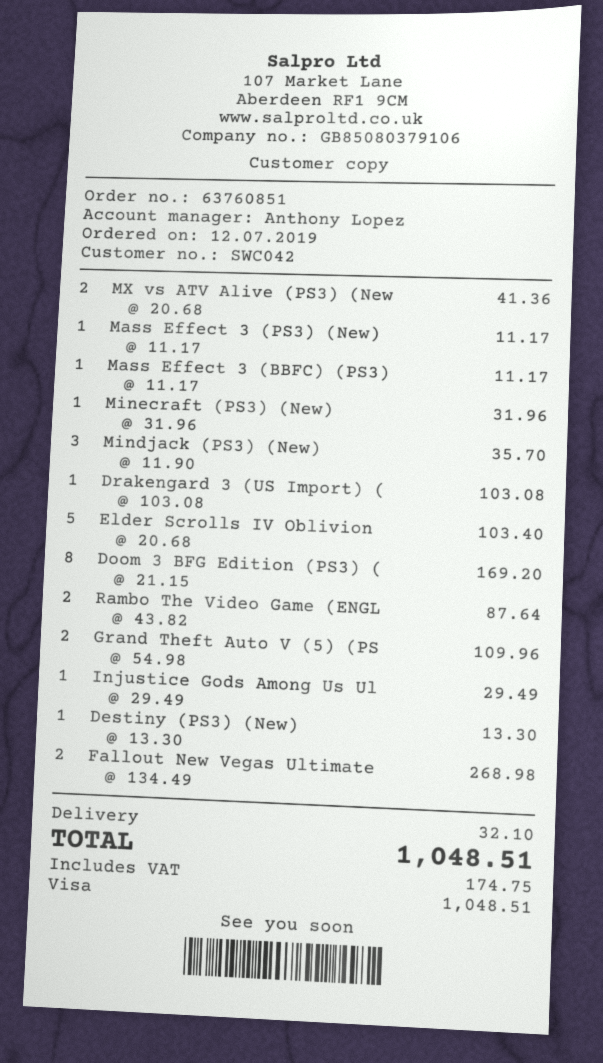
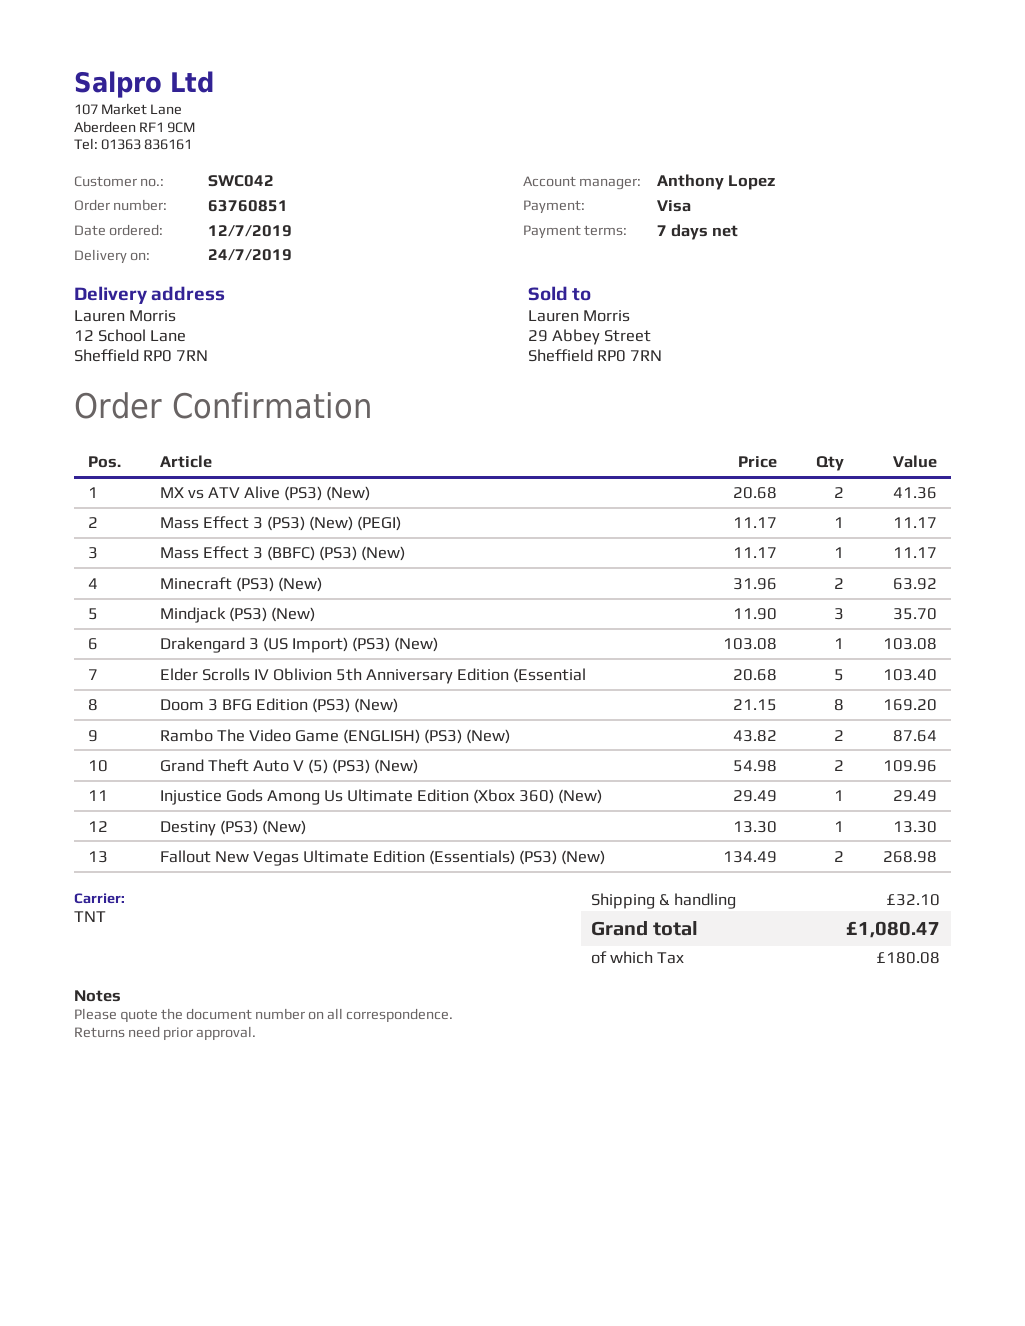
Minecraft (PS3) (New): 1 x 31.96 = 31.96 -> 2 x 31.96 = 63.92
tax: 174.75 -> 180.08
total: 1048.51 -> 1080.47

